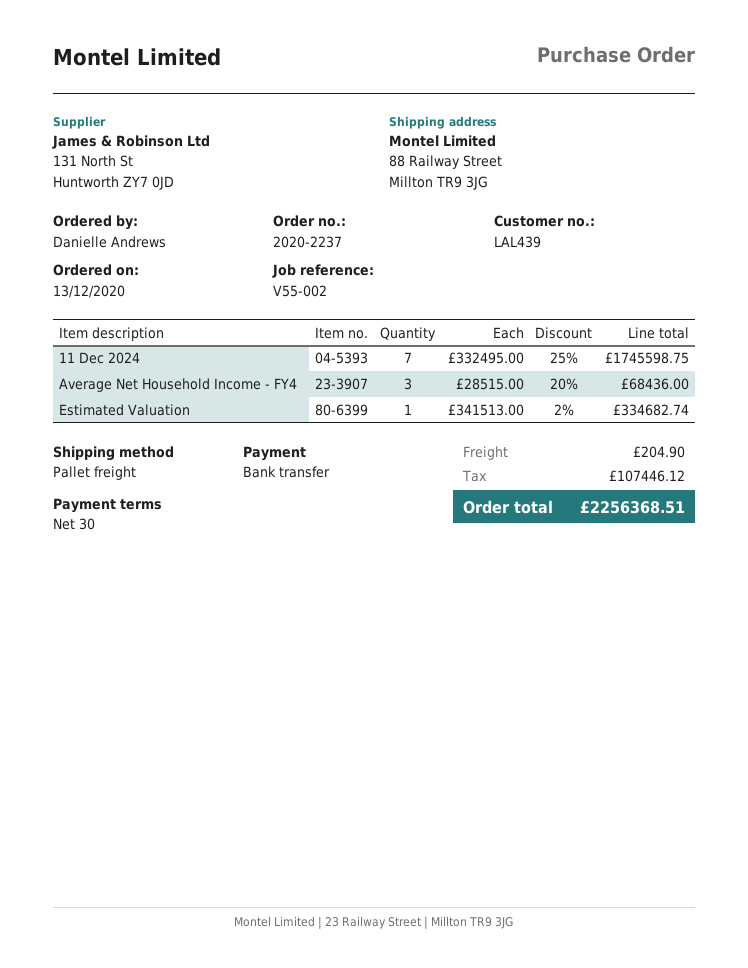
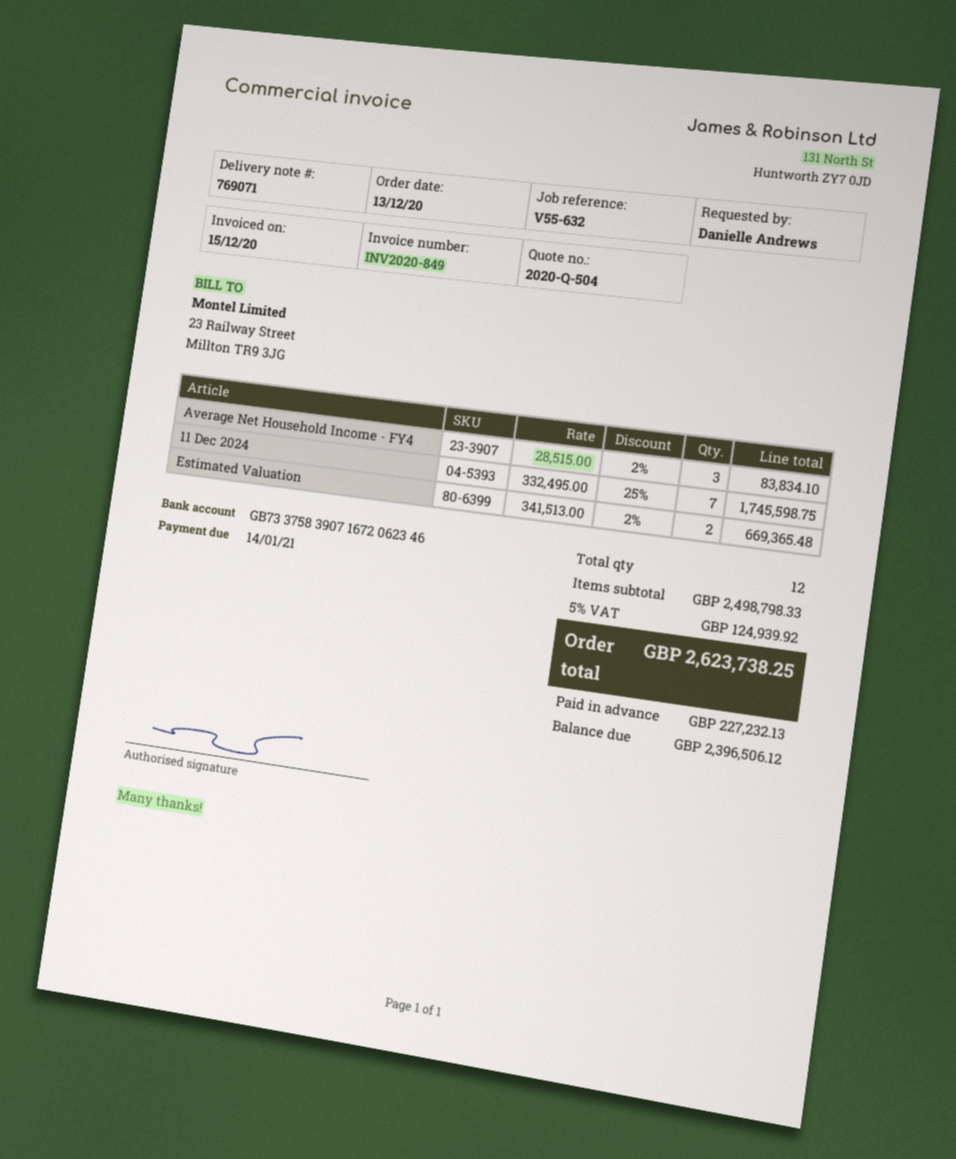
reference: V55-002 -> V55-632
Average Net Household Income - FY4: 3 x 28515.00 - 20% = 68436.00 -> 3 x 28515.00 - 2% = 83834.10
Estimated Valuation: 1 x 341513.00 - 2% = 334682.74 -> 2 x 341513.00 - 2% = 669365.48
shipping: 204.90 -> none
tax: 107446.12 -> 124939.92
total: 2256368.51 -> 2623738.25

